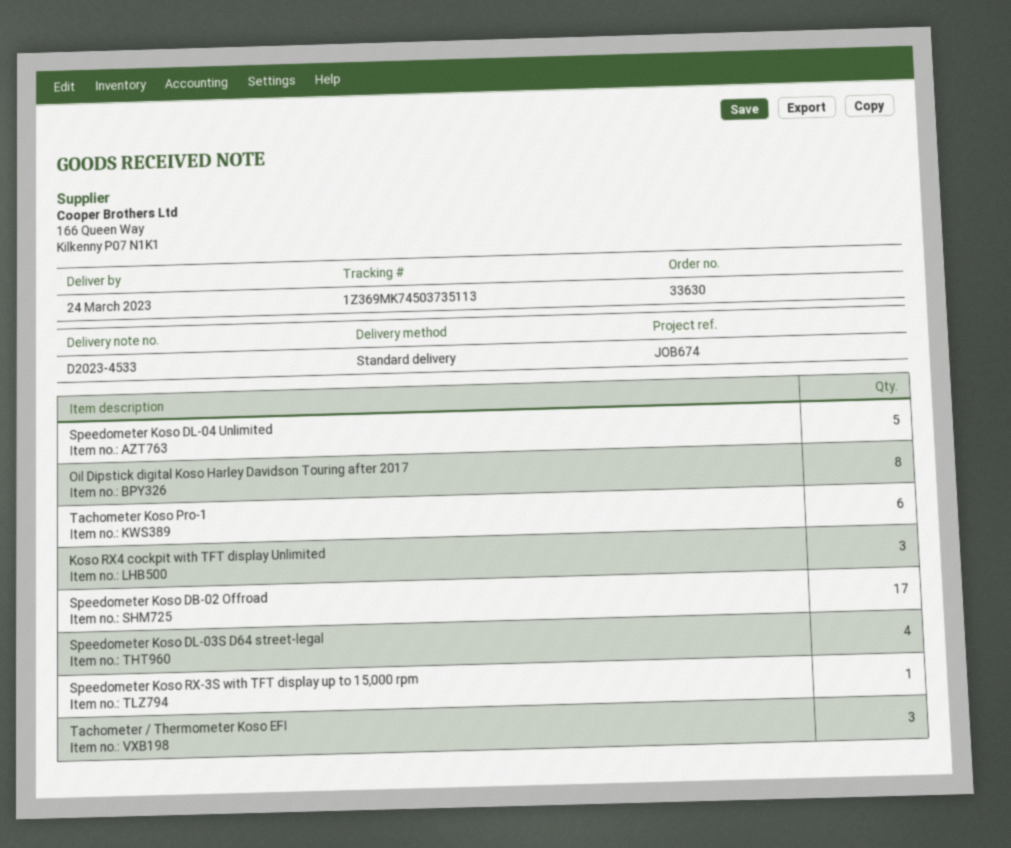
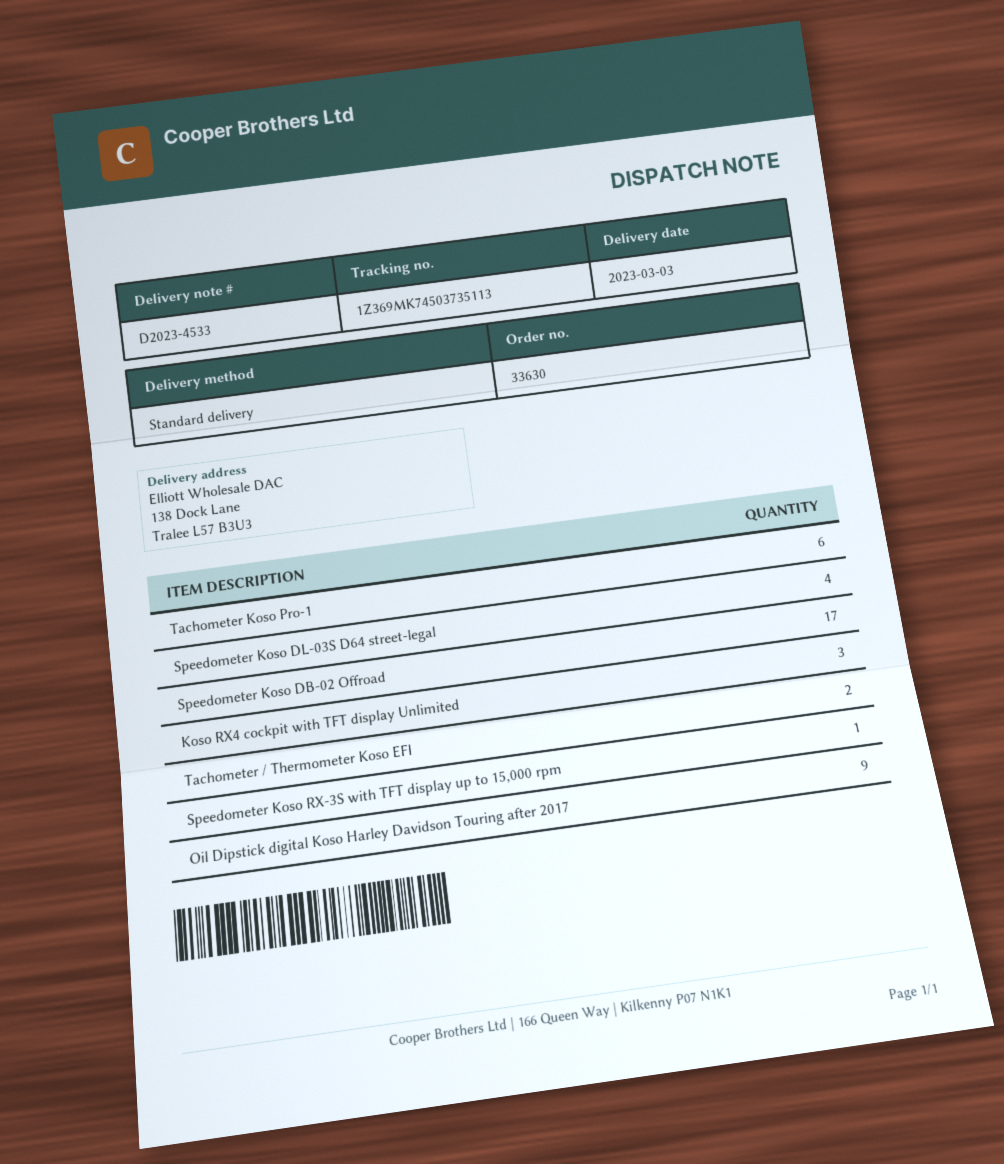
delivery date: 2023-03-24 -> 2023-03-03
Speedometer Koso DL-04 Unlimited: 5 -> none
Oil Dipstick digital Koso Harley Davidson Touring after 2017: 8 -> 9
Tachometer / Thermometer Koso EFI: 3 -> 2

